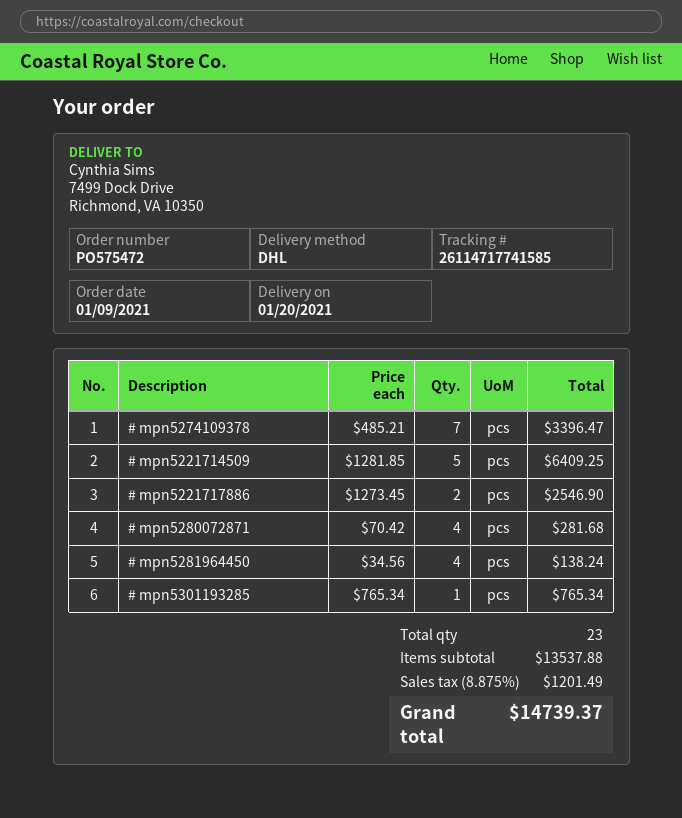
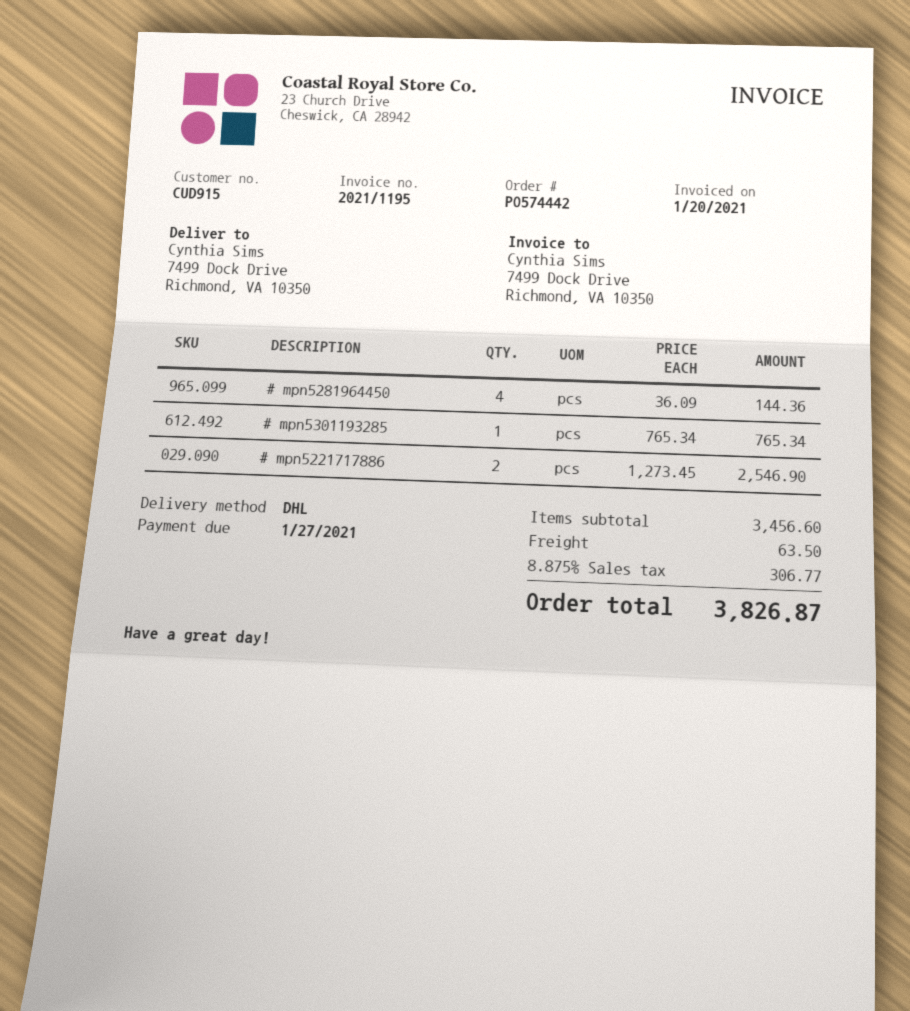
order number: PO575472 -> PO574442
# mpn5274109378: 7 x 485.21 = 3396.47 -> none
# mpn5221714509: 5 x 1281.85 = 6409.25 -> none
# mpn5280072871: 4 x 70.42 = 281.68 -> none
# mpn5281964450: 4 x 34.56 = 138.24 -> 4 x 36.09 = 144.36
subtotal: 13537.88 -> 3456.60
shipping: none -> 63.50
tax: 8.875% = 1201.49 -> 8.875% = 306.77
total: 14739.37 -> 3826.87

